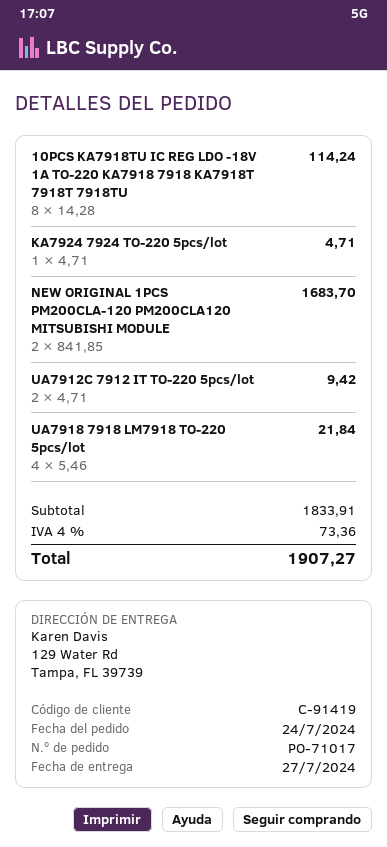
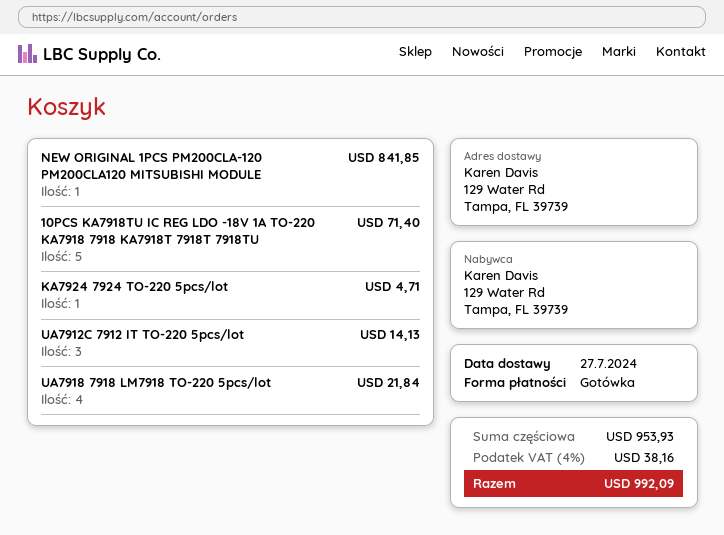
10PCS KA7918TU IC REG LDO -18V 1A TO-220 KA7918 7918 KA7918T 7918T 7918TU: 8 for 114.24 -> 5 for 71.40
NEW ORIGINAL 1PCS PM200CLA-120 PM200CLA120 MITSUBISHI MODULE: 2 for 1683.70 -> 1 for 841.85
UA7912C 7912 IT TO-220 5pcs/lot: 2 for 9.42 -> 3 for 14.13
subtotal: 1833.91 -> 953.93
tax: 4% = 73.36 -> 4% = 38.16
total: 1907.27 -> 992.09

